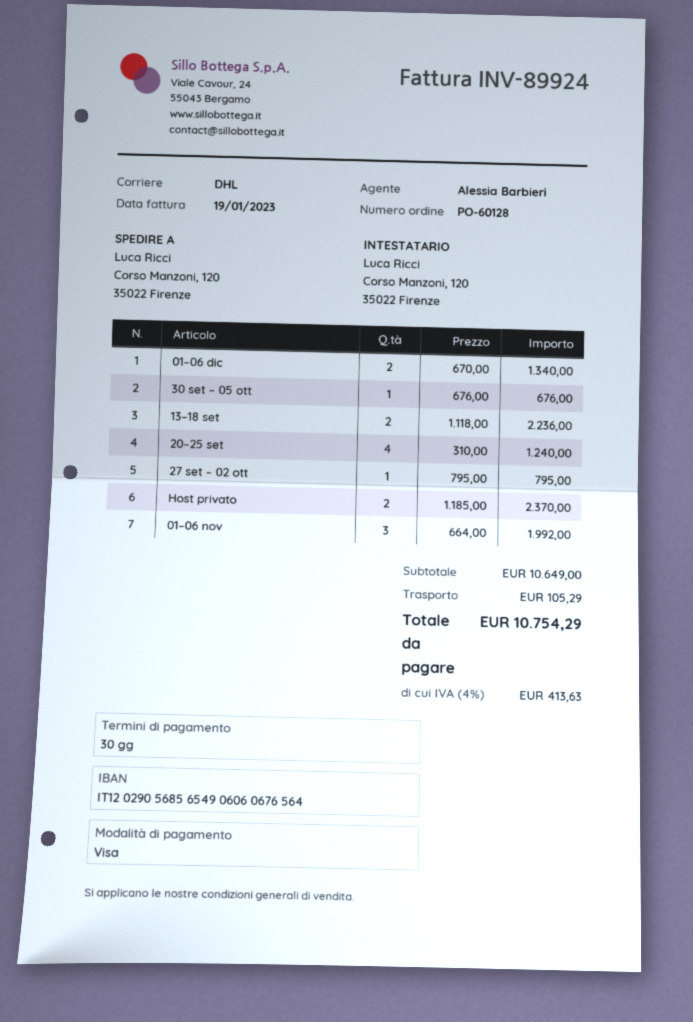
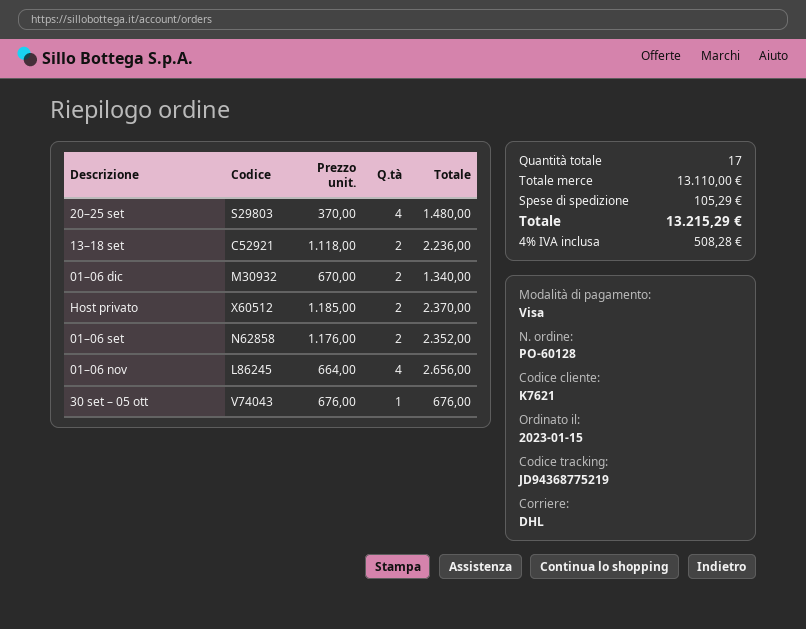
20–25 set: 4 x 310.00 = 1240.00 -> 4 x 370.00 = 1480.00
27 set – 02 ott: 1 x 795.00 = 795.00 -> none
01–06 nov: 3 x 664.00 = 1992.00 -> 4 x 664.00 = 2656.00
01–06 set: none -> 2 x 1176.00 = 2352.00
subtotal: 10649.00 -> 13110.00
tax: 4% = 413.63 -> 4% = 508.28
total: 10754.29 -> 13215.29

